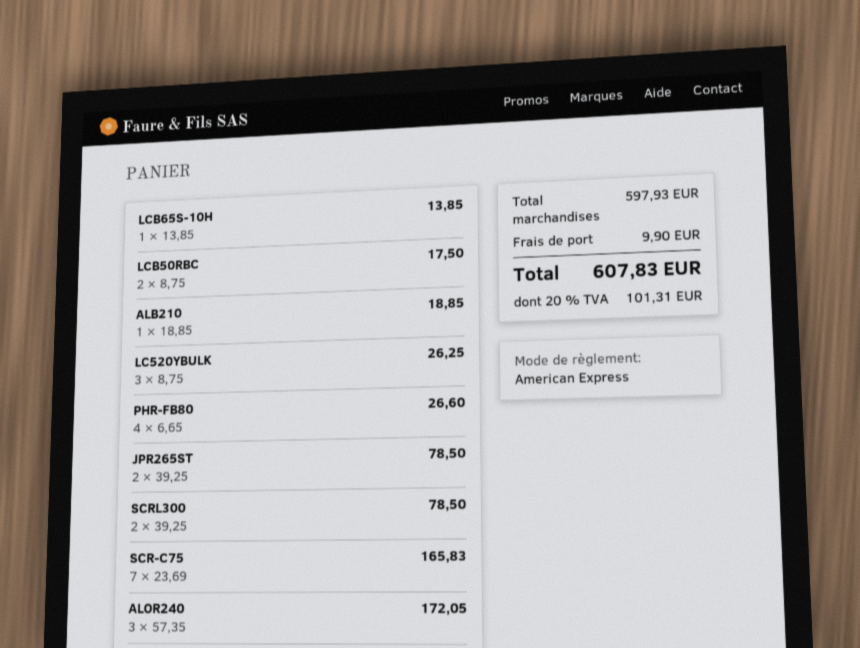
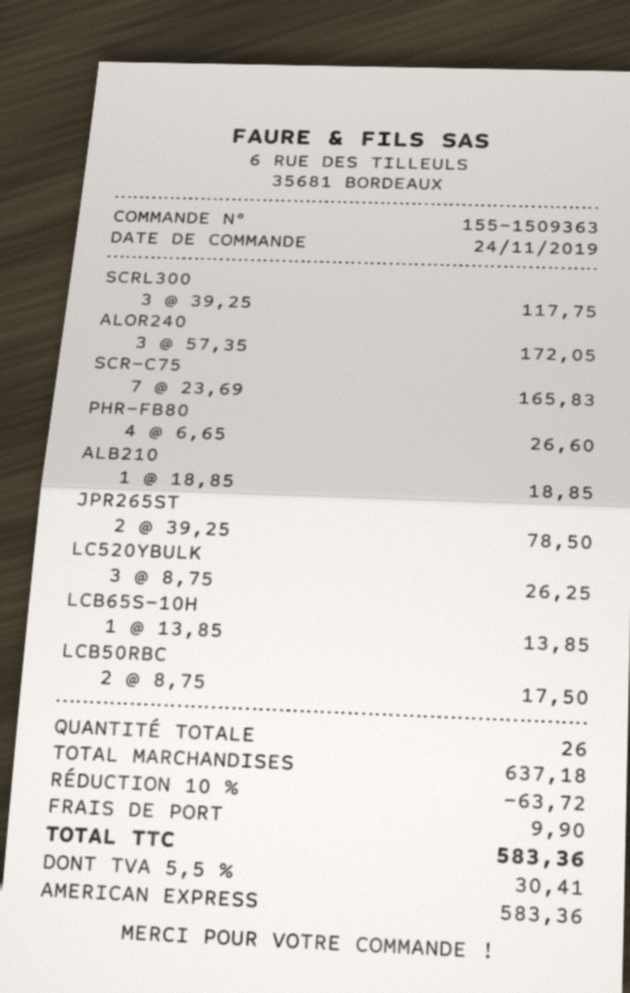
SCRL300: 2 x 39.25 = 78.50 -> 3 x 39.25 = 117.75
subtotal: 597.93 -> 637.18
discount: none -> 10% = 63.72
tax: 20% = 101.31 -> 5.5% = 30.41
total: 607.83 -> 583.36

